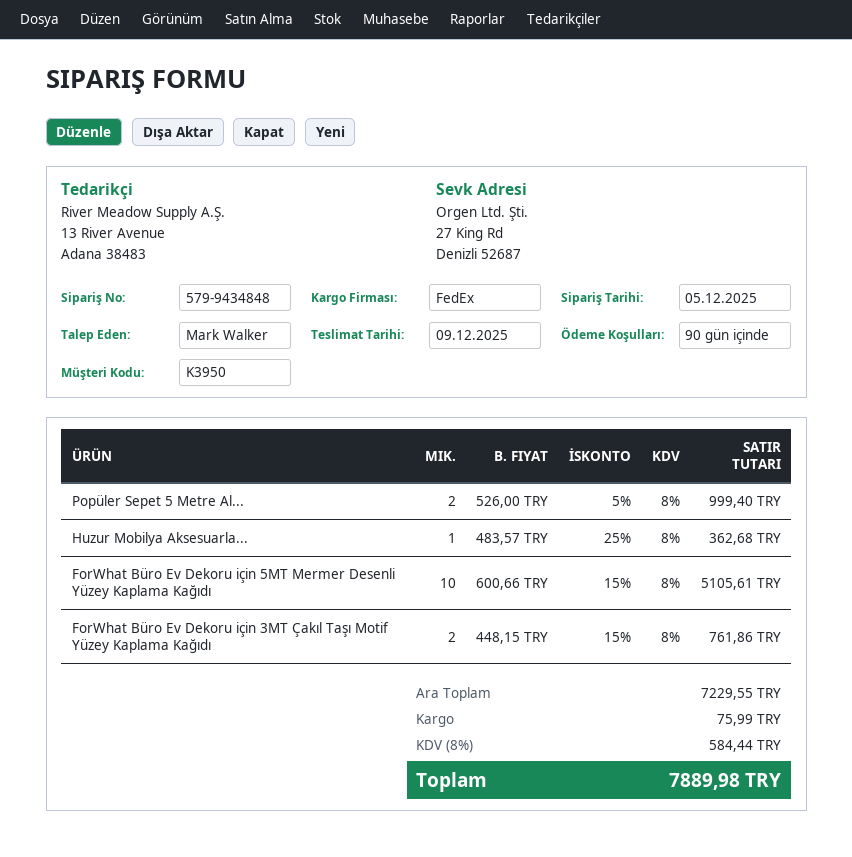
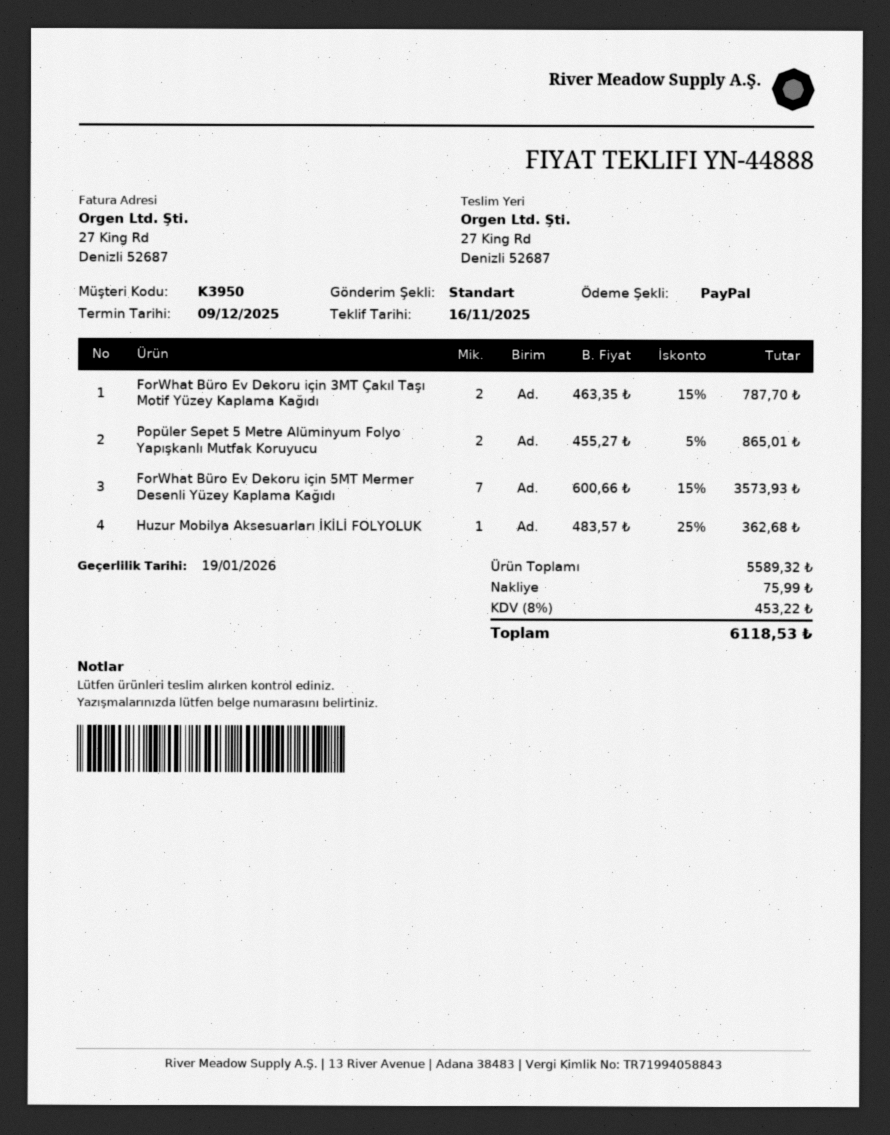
shipping method: FedEx -> standard
Popüler Sepet 5 Metre Al...: 2 x 526.00 - 5% = 999.40 -> 2 x 455.27 - 5% = 865.01
ForWhat Büro Ev Dekoru için 5MT Mermer Desenli Yüzey Kaplama Kağıdı: 10 x 600.66 - 15% = 5105.61 -> 7 x 600.66 - 15% = 3573.93
ForWhat Büro Ev Dekoru için 3MT Çakıl Taşı Motif Yüzey Kaplama Kağıdı: 2 x 448.15 - 15% = 761.86 -> 2 x 463.35 - 15% = 787.70
subtotal: 7229.55 -> 5589.32
tax: 8% = 584.44 -> 8% = 453.22
total: 7889.98 -> 6118.53

